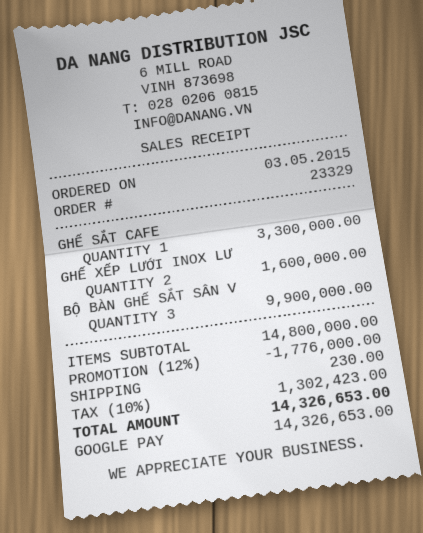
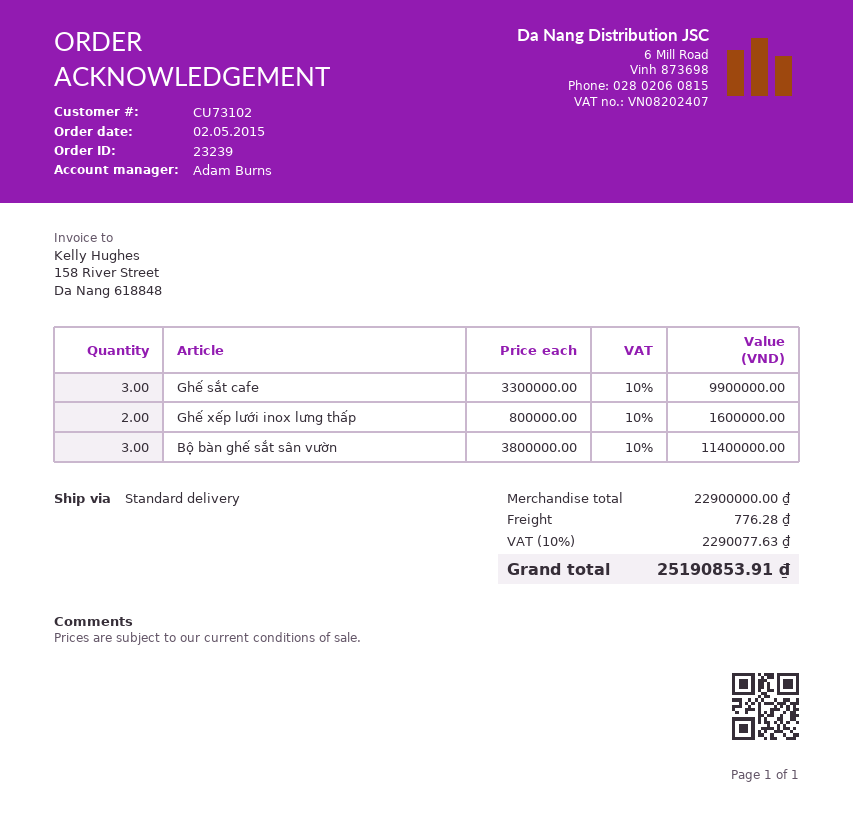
order number: 23329 -> 23239
order date: 2015-05-03 -> 2015-05-02
GHẾ SẮT CAFE: 1 for 3300000.00 -> 3 for 9900000.00
BỘ BÀN GHẾ SẮT SÂN V: 3 for 9900000.00 -> 3 for 11400000.00
subtotal: 14800000.00 -> 22900000.00
discount: 12% = 1776000.00 -> none
shipping: 230.00 -> 776.28
tax: 10% = 1302423.00 -> 10% = 2290077.63
total: 14326653.00 -> 25190853.91

